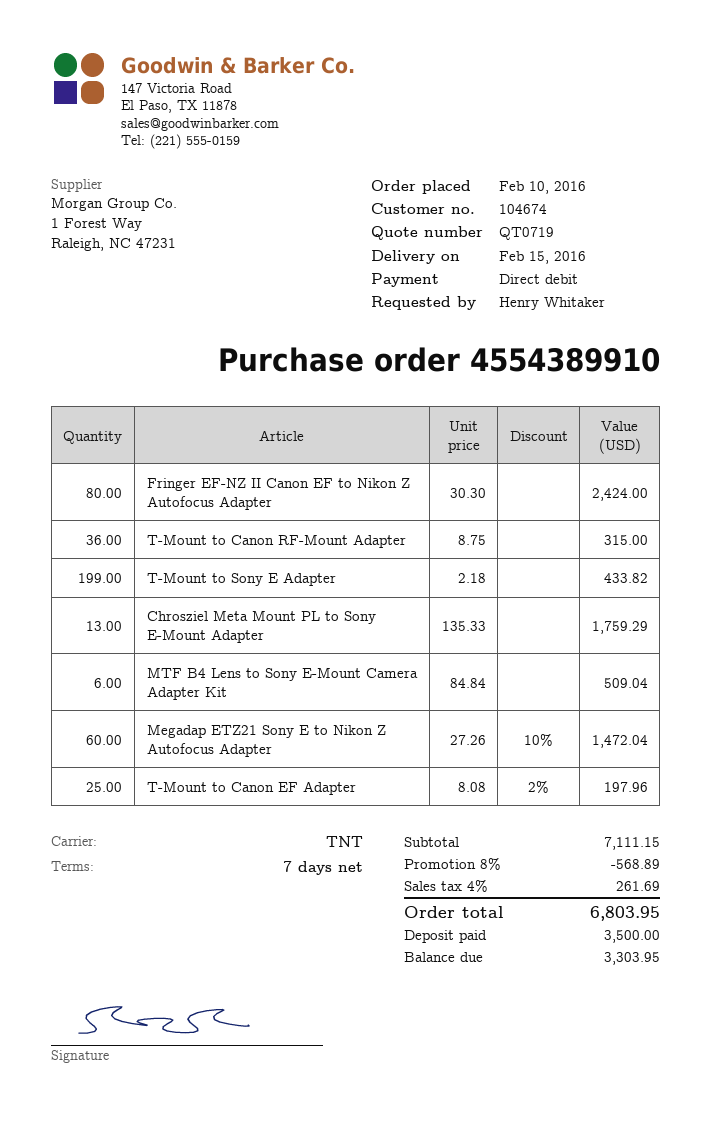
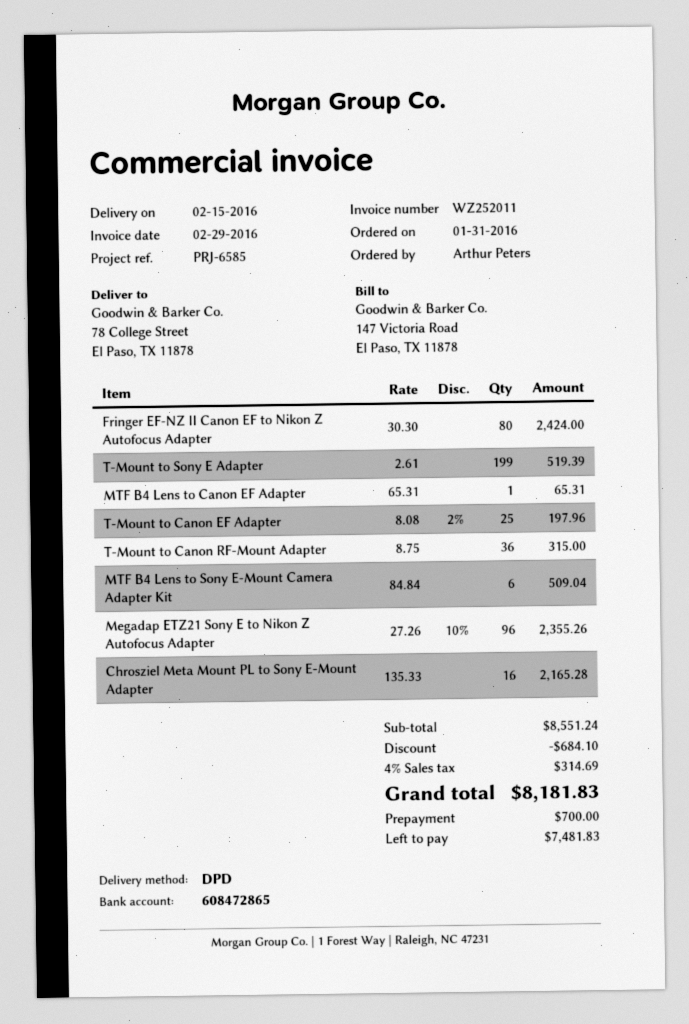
order date: 2016-02-10 -> 2016-01-31
ordered by: Henry Whitaker -> Arthur Peters
shipping method: TNT -> DPD
T-Mount to Sony E Adapter: 199 x 2.18 = 433.82 -> 199 x 2.61 = 519.39
Chrosziel Meta Mount PL to Sony E-Mount Adapter: 13 x 135.33 = 1759.29 -> 16 x 135.33 = 2165.28
Megadap ETZ21 Sony E to Nikon Z Autofocus Adapter: 60 x 27.26 - 10% = 1472.04 -> 96 x 27.26 - 10% = 2355.26
MTF B4 Lens to Canon EF Adapter: none -> 1 x 65.31 = 65.31
subtotal: 7111.15 -> 8551.24
discount: 568.89 -> 684.10
tax: 4% = 261.69 -> 4% = 314.69
total: 6803.95 -> 8181.83
deposit: 3500.00 -> 700.00
balance: 3303.95 -> 7481.83

